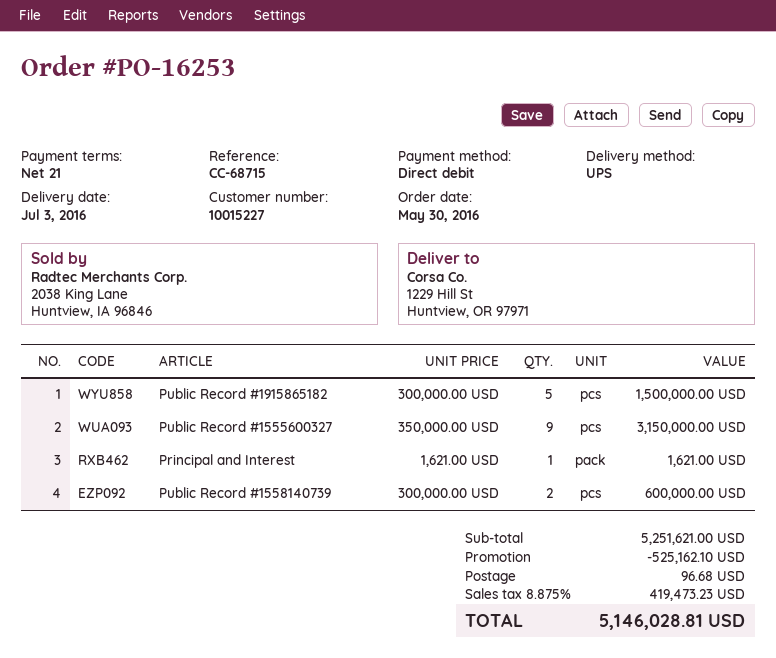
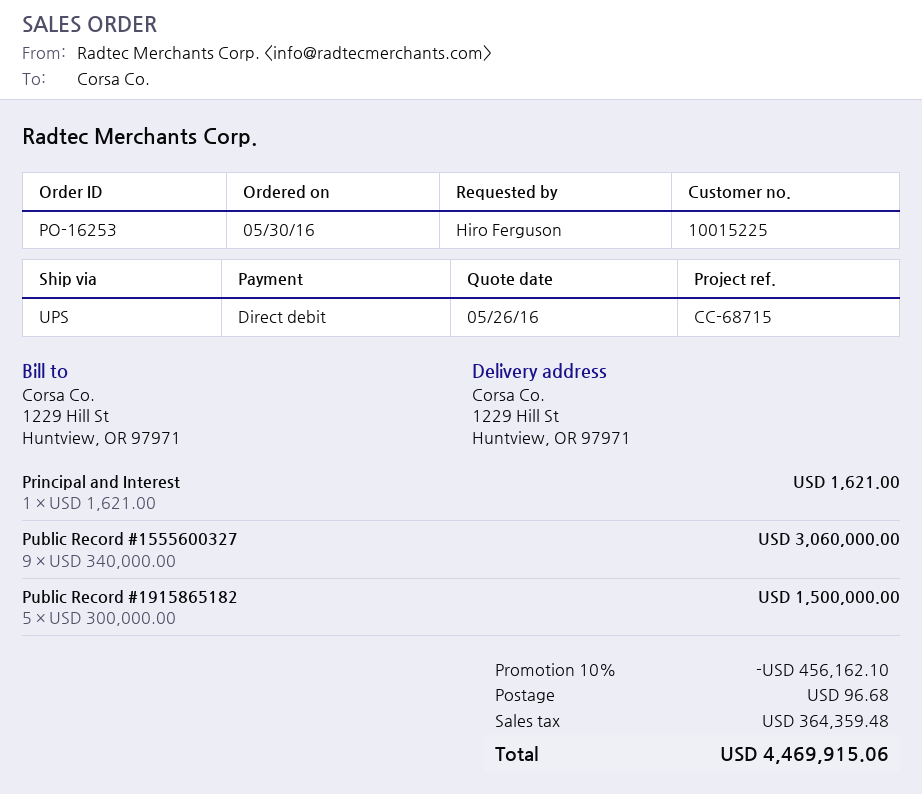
customer number: 10015227 -> 10015225
Public Record #1555600327: 9 x 350000.00 = 3150000.00 -> 9 x 340000.00 = 3060000.00
Public Record #1558140739: 2 x 300000.00 = 600000.00 -> none
discount: 525162.10 -> 456162.10
tax: 419473.23 -> 364359.48
total: 5146028.81 -> 4469915.06

